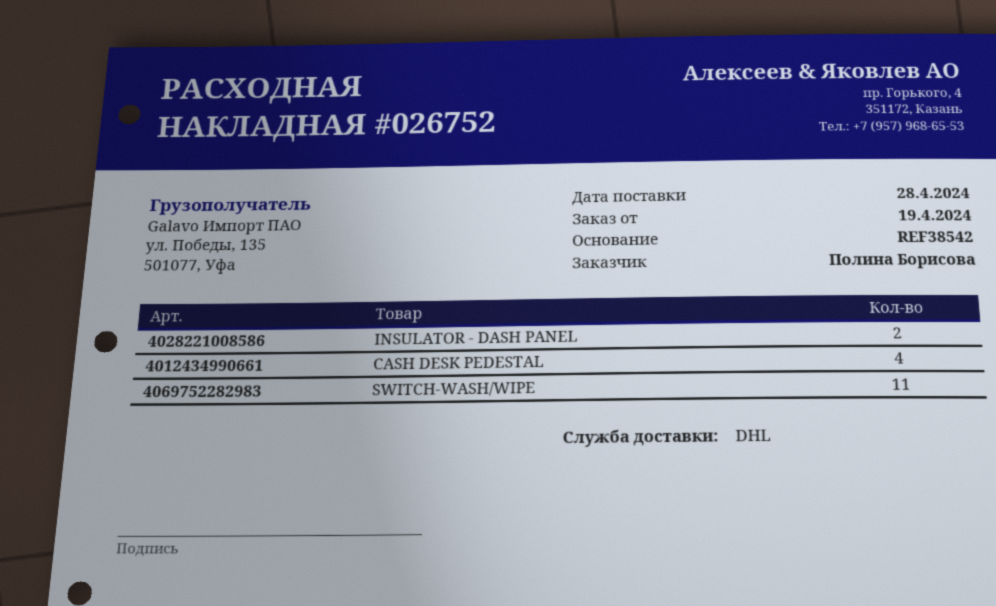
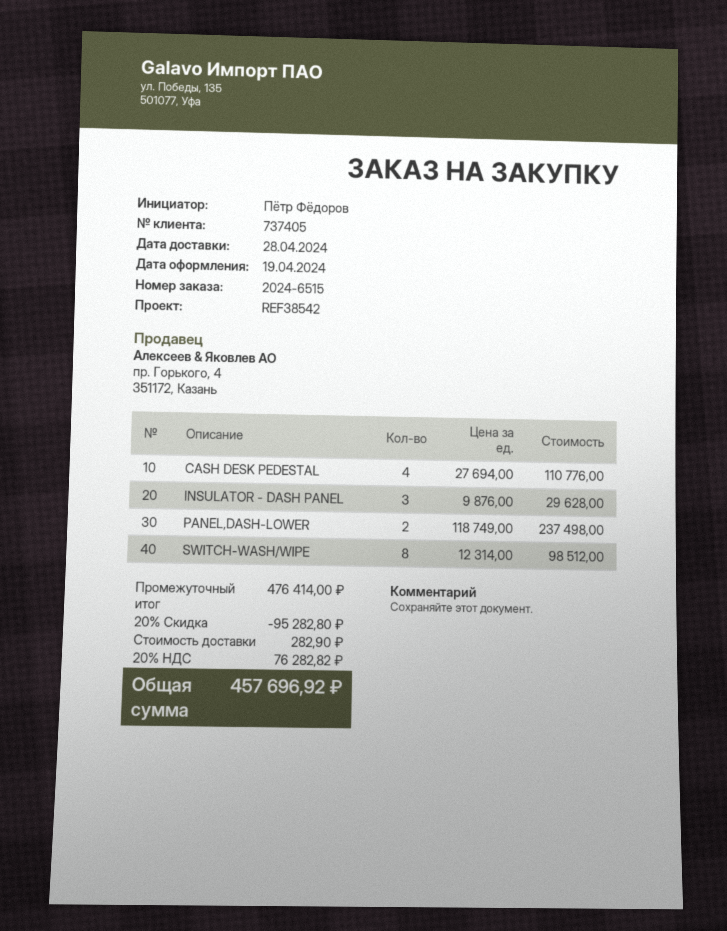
ordered by: Полина Борисова -> Пётр Фёдоров
INSULATOR - DASH PANEL: 2 -> 3
SWITCH-WASH/WIPE: 11 -> 8
PANEL,DASH-LOWER: none -> 2

